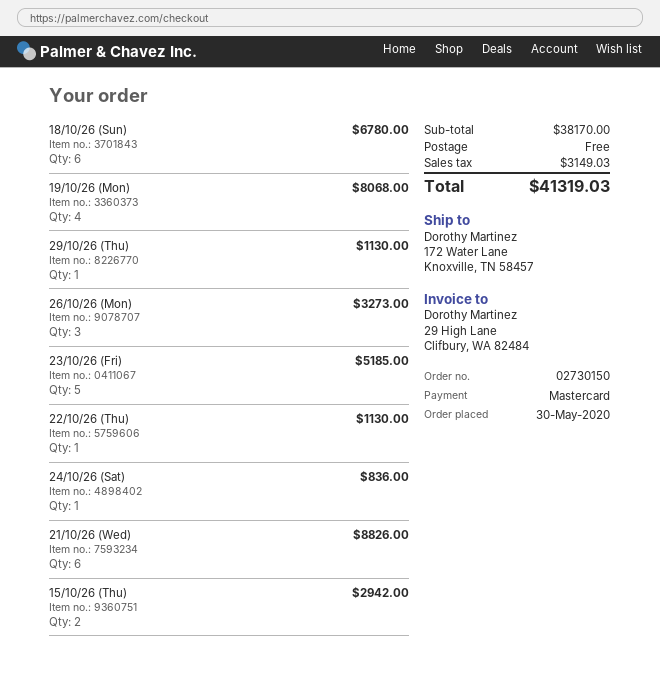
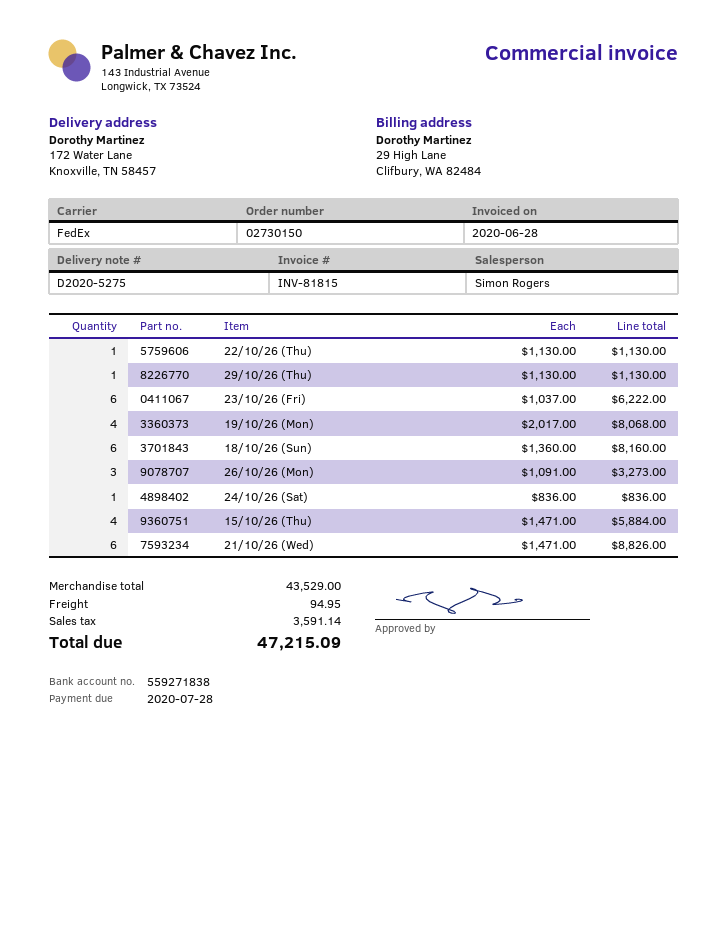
18/10/26 (Sun): 6 for 6780.00 -> 6 for 8160.00
23/10/26 (Fri): 5 for 5185.00 -> 6 for 6222.00
15/10/26 (Thu): 2 for 2942.00 -> 4 for 5884.00
subtotal: 38170.00 -> 43529.00
shipping: 0.00 -> 94.95
tax: 3149.03 -> 3591.14
total: 41319.03 -> 47215.09

